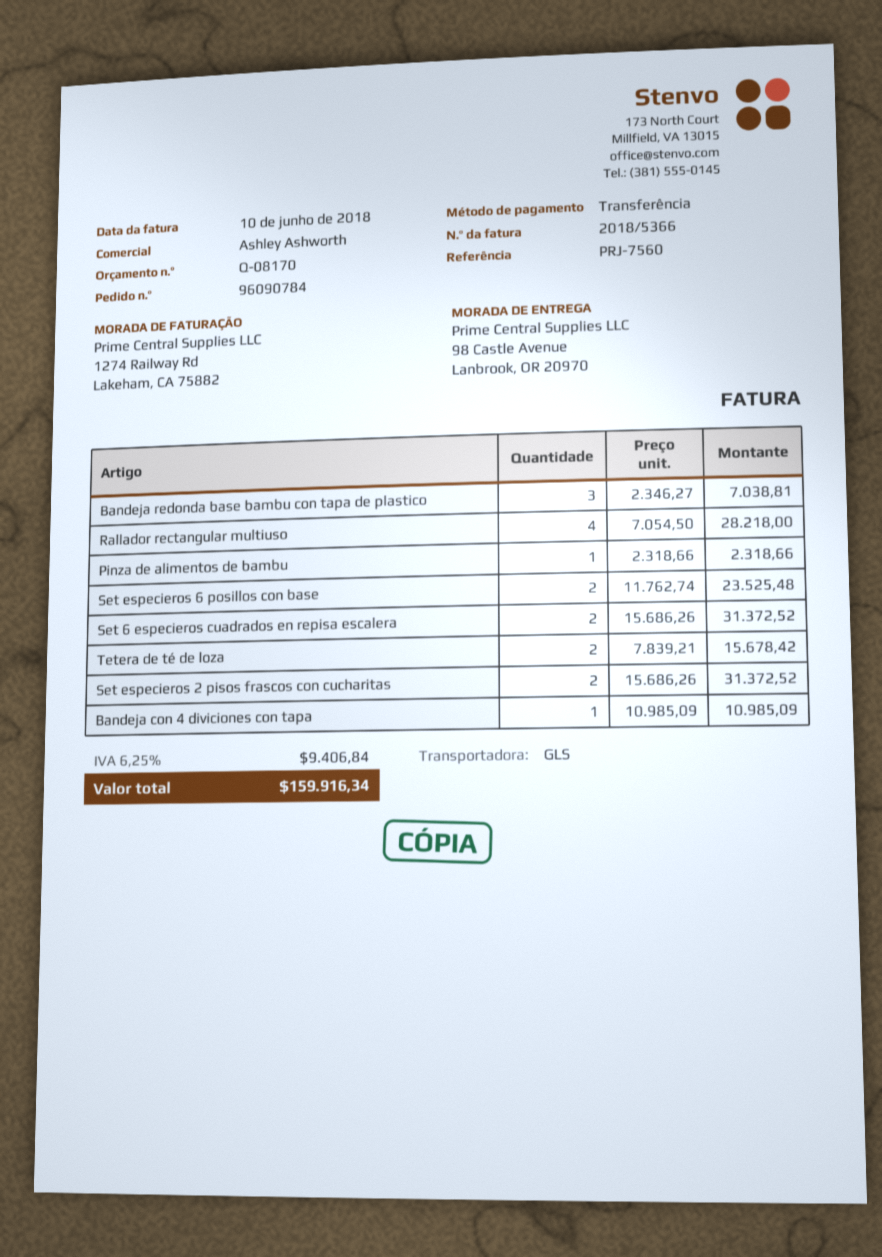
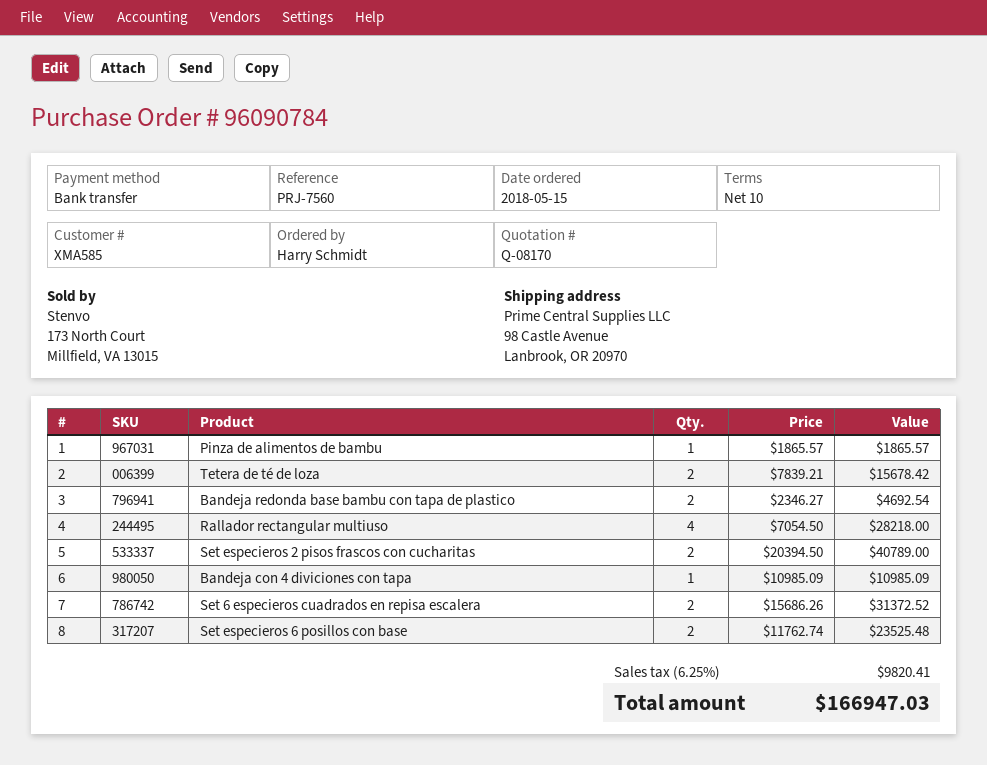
Bandeja redonda base bambu con tapa de plastico: 3 x 2346.27 = 7038.81 -> 2 x 2346.27 = 4692.54
Pinza de alimentos de bambu: 1 x 2318.66 = 2318.66 -> 1 x 1865.57 = 1865.57
Set especieros 2 pisos frascos con cucharitas: 2 x 15686.26 = 31372.52 -> 2 x 20394.50 = 40789.00
tax: 6.25% = 9406.84 -> 6.25% = 9820.41
total: 159916.34 -> 166947.03

